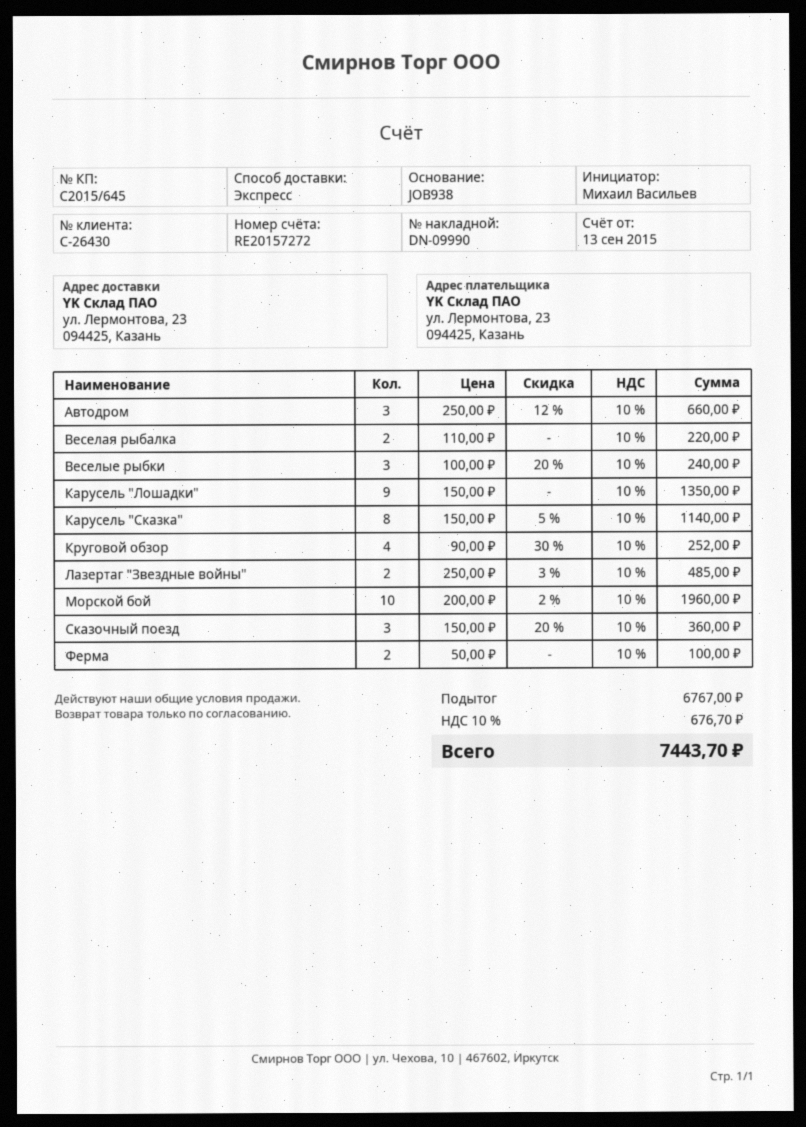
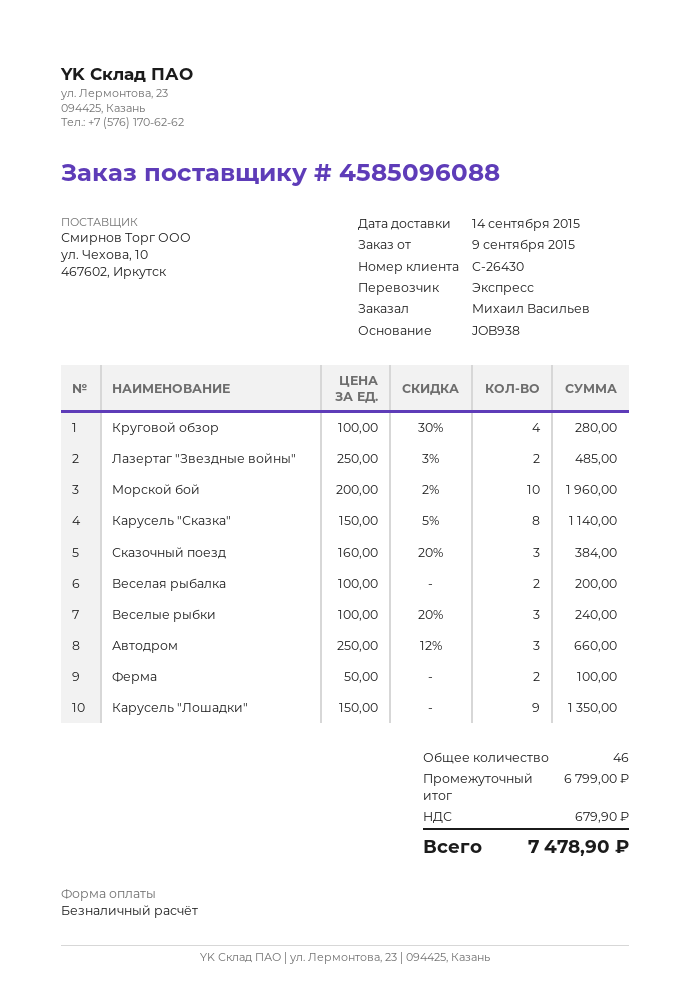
Веселая рыбалка: 2 x 110.00 = 220.00 -> 2 x 100.00 = 200.00
Круговой обзор: 4 x 90.00 - 30% = 252.00 -> 4 x 100.00 - 30% = 280.00
Сказочный поезд: 3 x 150.00 - 20% = 360.00 -> 3 x 160.00 - 20% = 384.00
subtotal: 6767.00 -> 6799.00
tax: 676.70 -> 679.90
total: 7443.70 -> 7478.90

